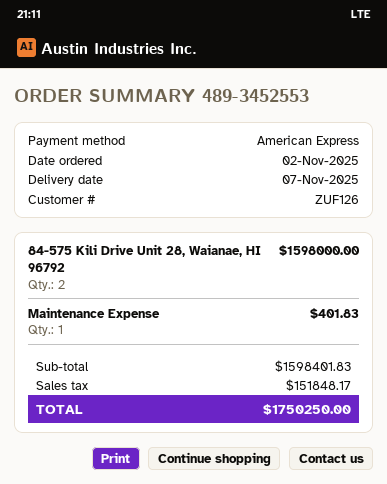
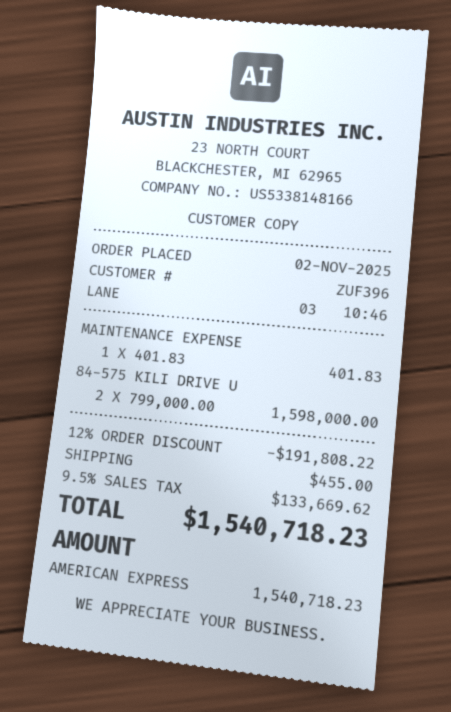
customer number: ZUF126 -> ZUF396
discount: none -> 12% = 191808.22
shipping: none -> 455.00
tax: 151848.17 -> 133669.62
total: 1750250.00 -> 1540718.23

